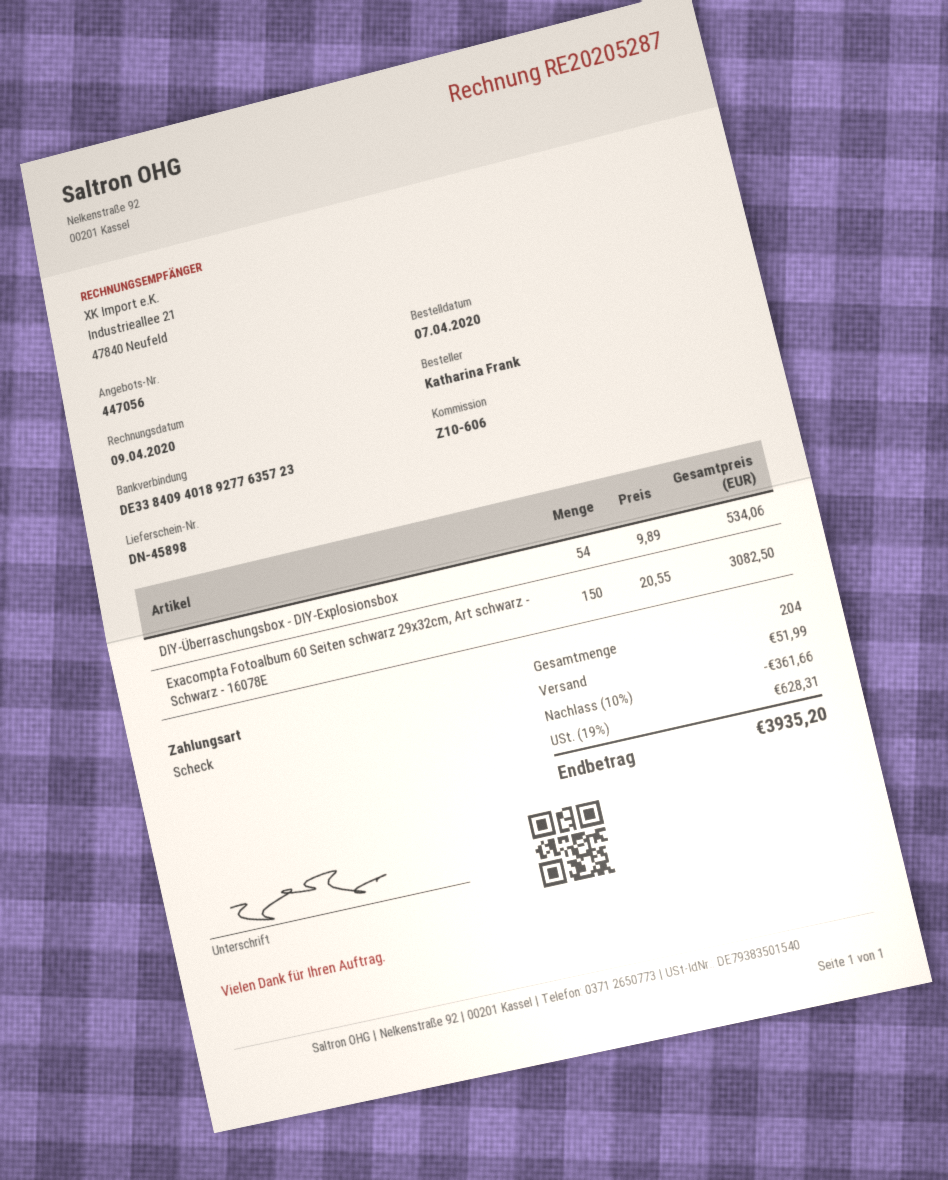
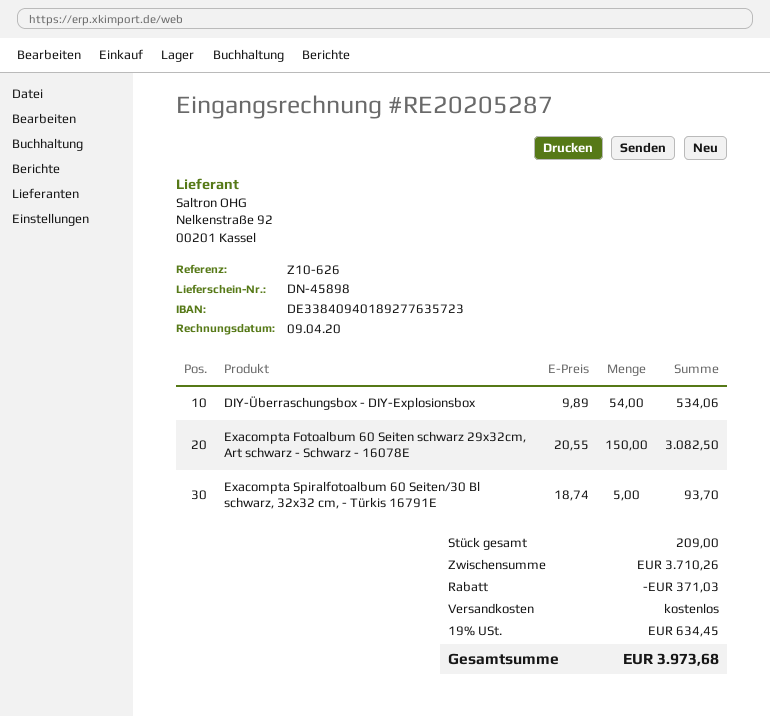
reference: Z10-606 -> Z10-626
Exacompta Spiralfotoalbum 60 Seiten/30 Bl schwarz, 32x32 cm, - Türkis 16791E: none -> 5 x 18.74 = 93.70
total quantity: 204 -> 209
discount: 361.66 -> 371.03
shipping: 51.99 -> 0.00
tax: 19% = 628.31 -> 19% = 634.45
total: 3935.20 -> 3973.68

